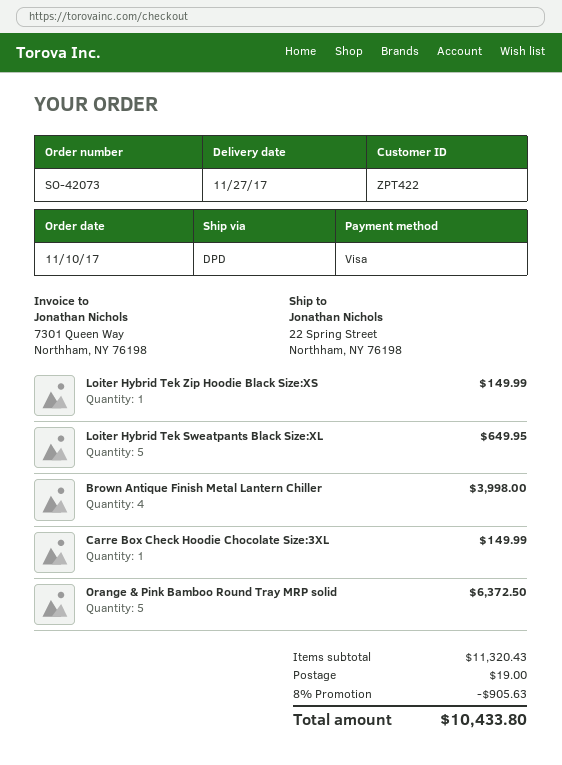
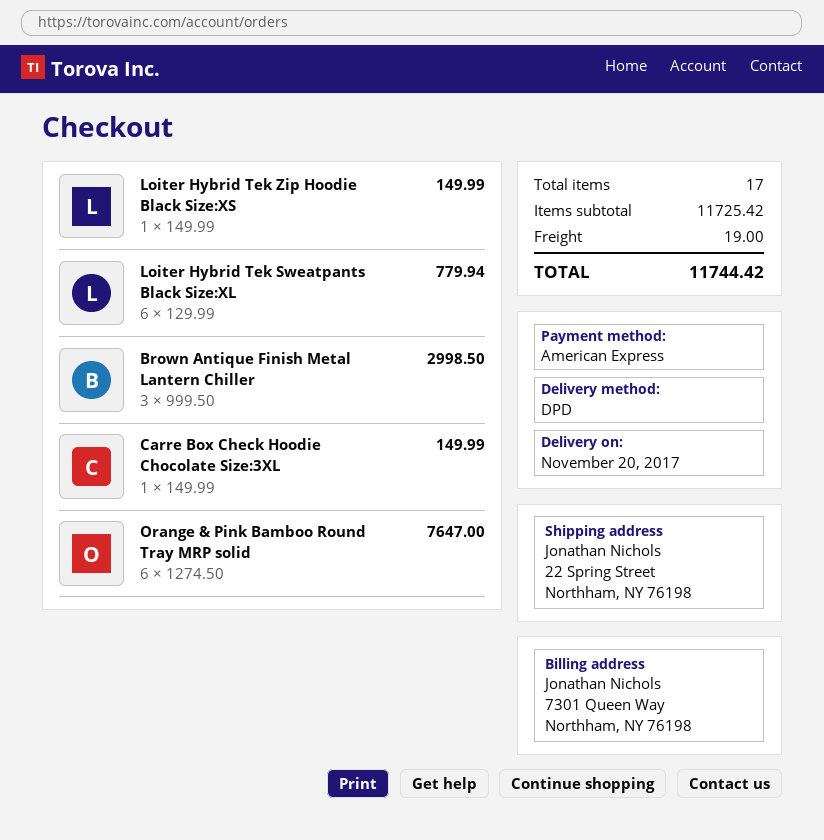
delivery date: 2017-11-27 -> 2017-11-20
payment method: Visa -> American Express
Loiter Hybrid Tek Sweatpants Black Size:XL: 5 for 649.95 -> 6 for 779.94
Brown Antique Finish Metal Lantern Chiller: 4 for 3998.00 -> 3 for 2998.50
Orange & Pink Bamboo Round Tray MRP solid: 5 for 6372.50 -> 6 for 7647.00
subtotal: 11320.43 -> 11725.42
discount: 8% = 905.63 -> none
total: 10433.80 -> 11744.42

